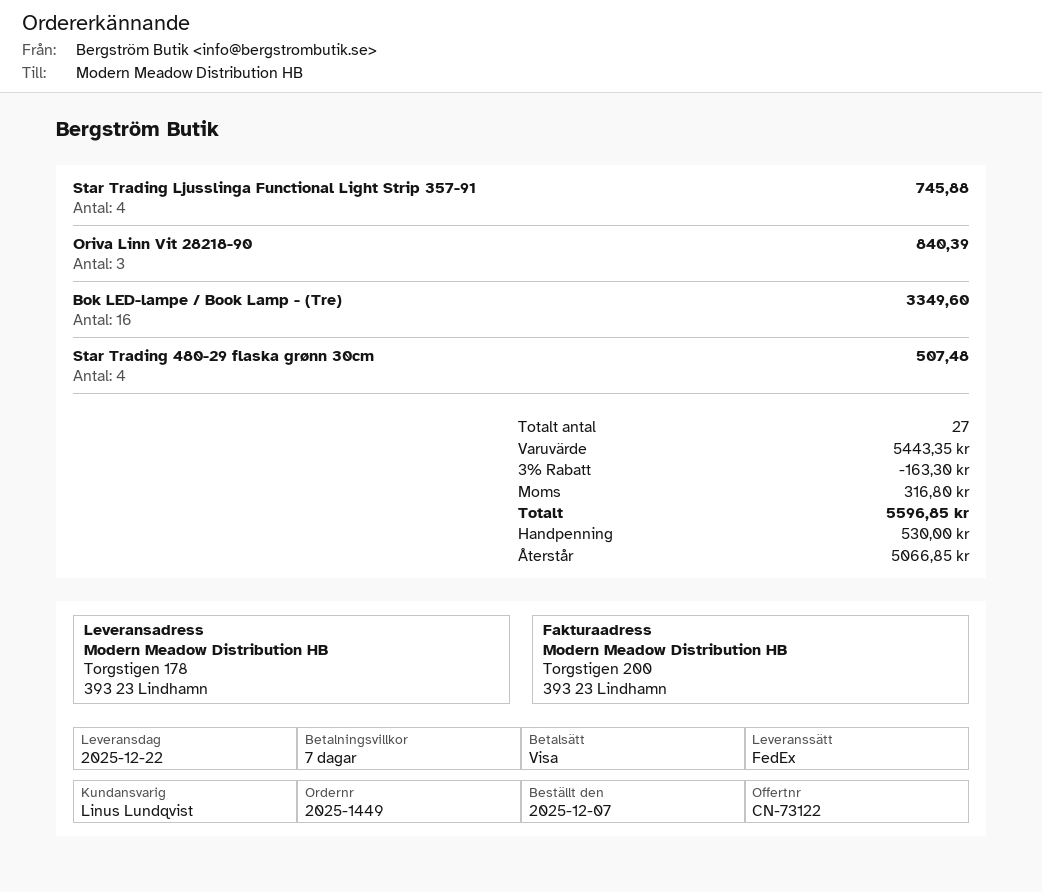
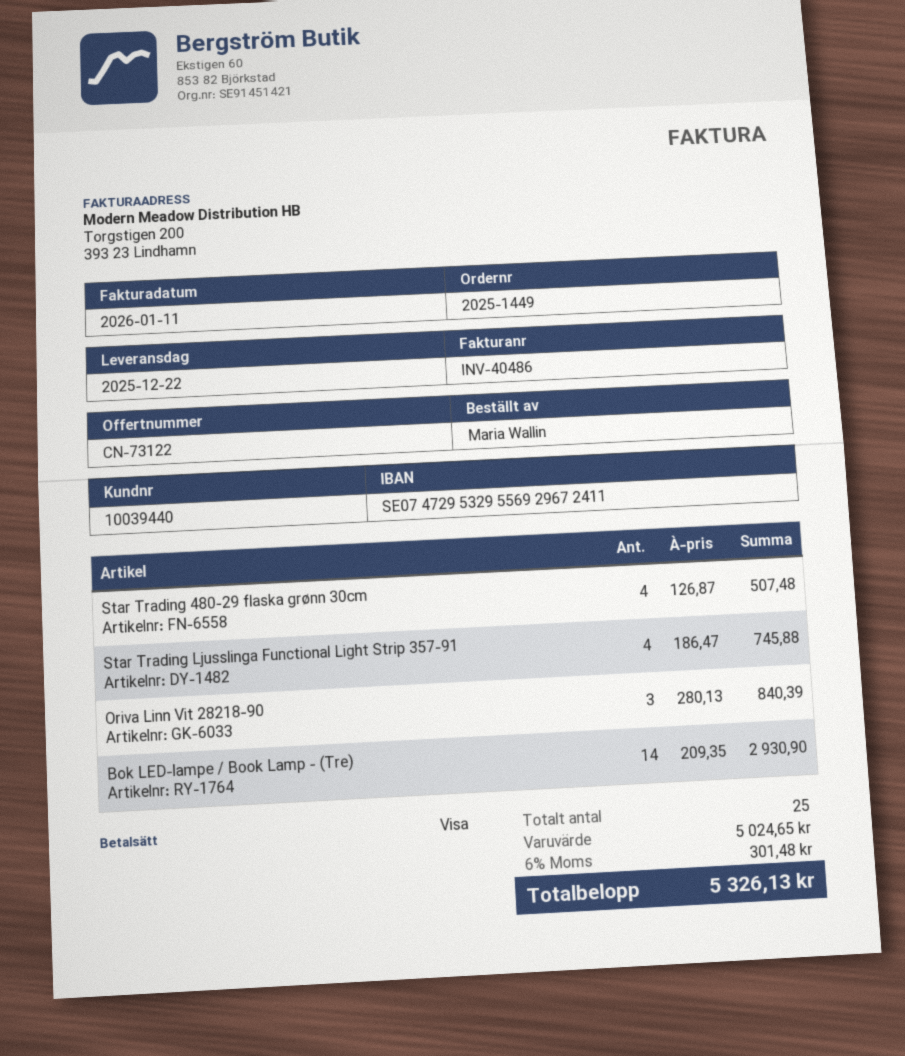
Bok LED-lampe / Book Lamp - (Tre): 16 for 3349.60 -> 14 for 2930.90
total quantity: 27 -> 25
subtotal: 5443.35 -> 5024.65
discount: 3% = 163.30 -> none
tax: 316.80 -> 301.48
total: 5596.85 -> 5326.13

